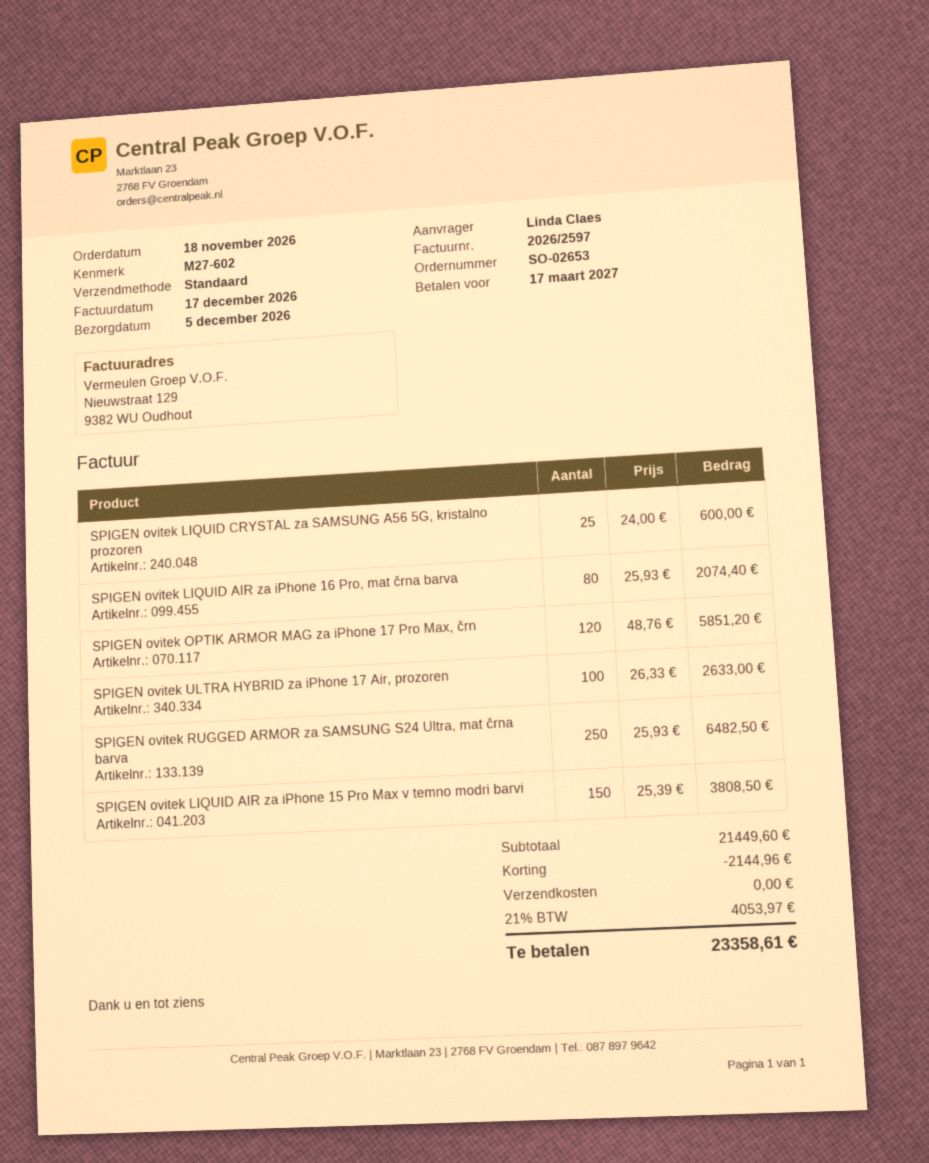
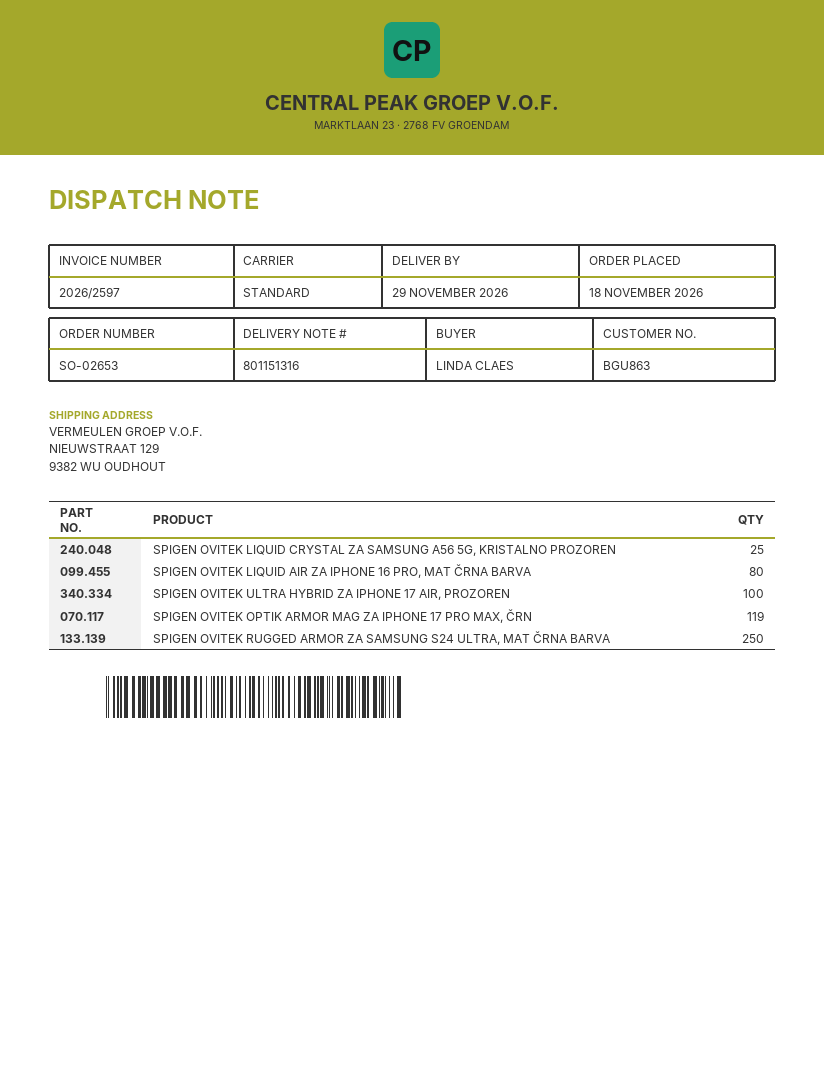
delivery date: 2026-12-05 -> 2026-11-29
SPIGEN ovitek OPTIK ARMOR MAG za iPhone 17 Pro Max, črn: 120 -> 119
SPIGEN ovitek LIQUID AIR za iPhone 15 Pro Max v temno modri barvi: 150 -> none

